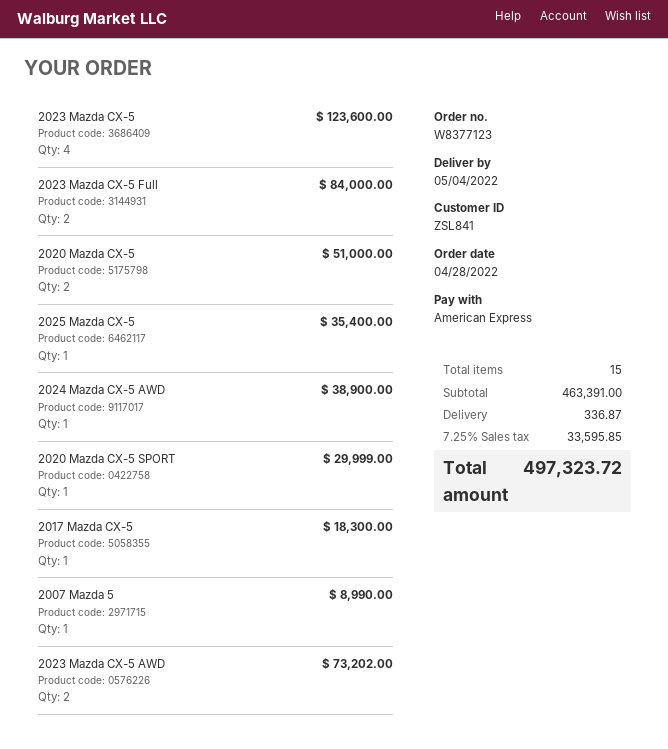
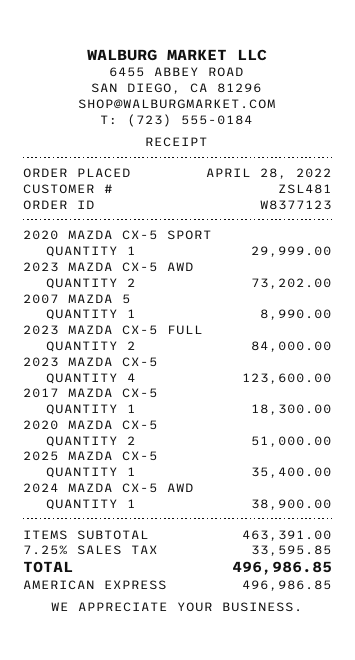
customer number: ZSL841 -> ZSL481
shipping: 336.87 -> none
total: 497323.72 -> 496986.85

